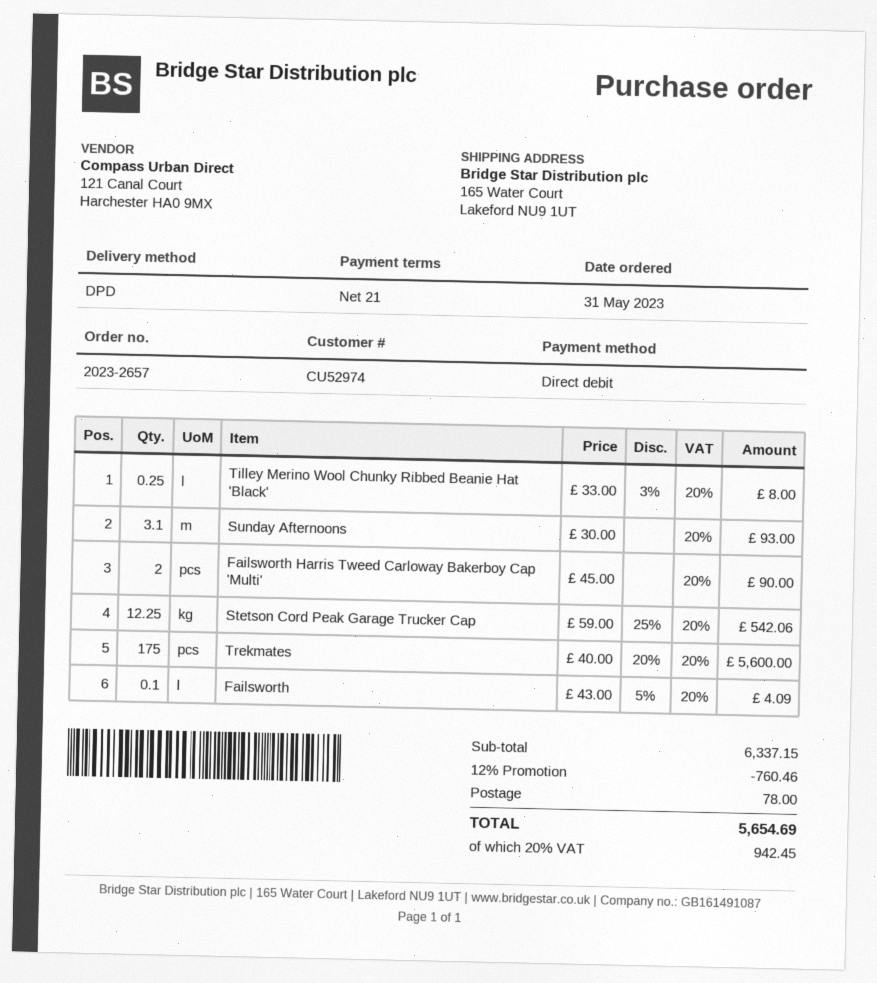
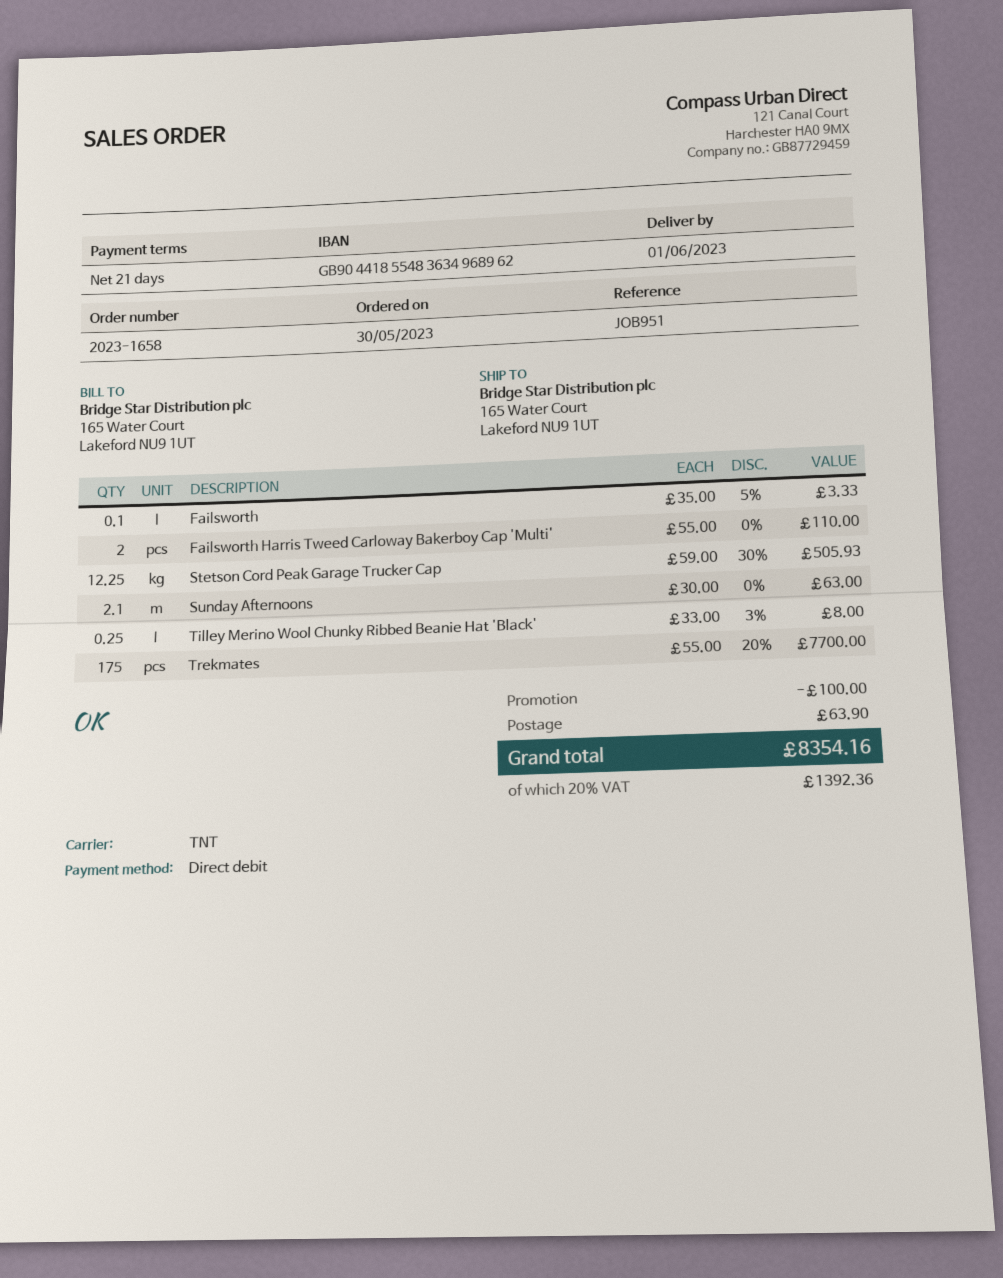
order number: 2023-2657 -> 2023-1658
order date: 2023-05-31 -> 2023-05-30
shipping method: DPD -> TNT
Sunday Afternoons: 3.1 x 30.00 = 93.00 -> 2.1 x 30.00 = 63.00
Failsworth Harris Tweed Carloway Bakerboy Cap 'Multi': 2 x 45.00 = 90.00 -> 2 x 55.00 = 110.00
Stetson Cord Peak Garage Trucker Cap: 12.25 x 59.00 - 25% = 542.06 -> 12.25 x 59.00 - 30% = 505.93
Trekmates: 175 x 40.00 - 20% = 5600.00 -> 175 x 55.00 - 20% = 7700.00
Failsworth: 0.1 x 43.00 - 5% = 4.09 -> 0.1 x 35.00 - 5% = 3.33
discount: 760.46 -> 100.00
shipping: 78.00 -> 63.90
tax: 20% = 942.45 -> 20% = 1392.36
total: 5654.69 -> 8354.16

